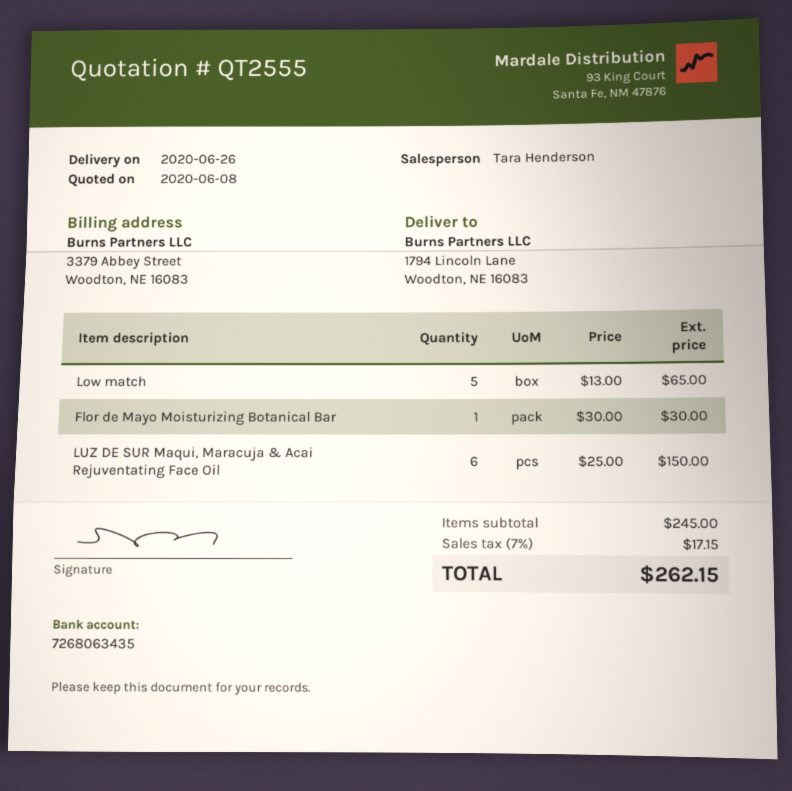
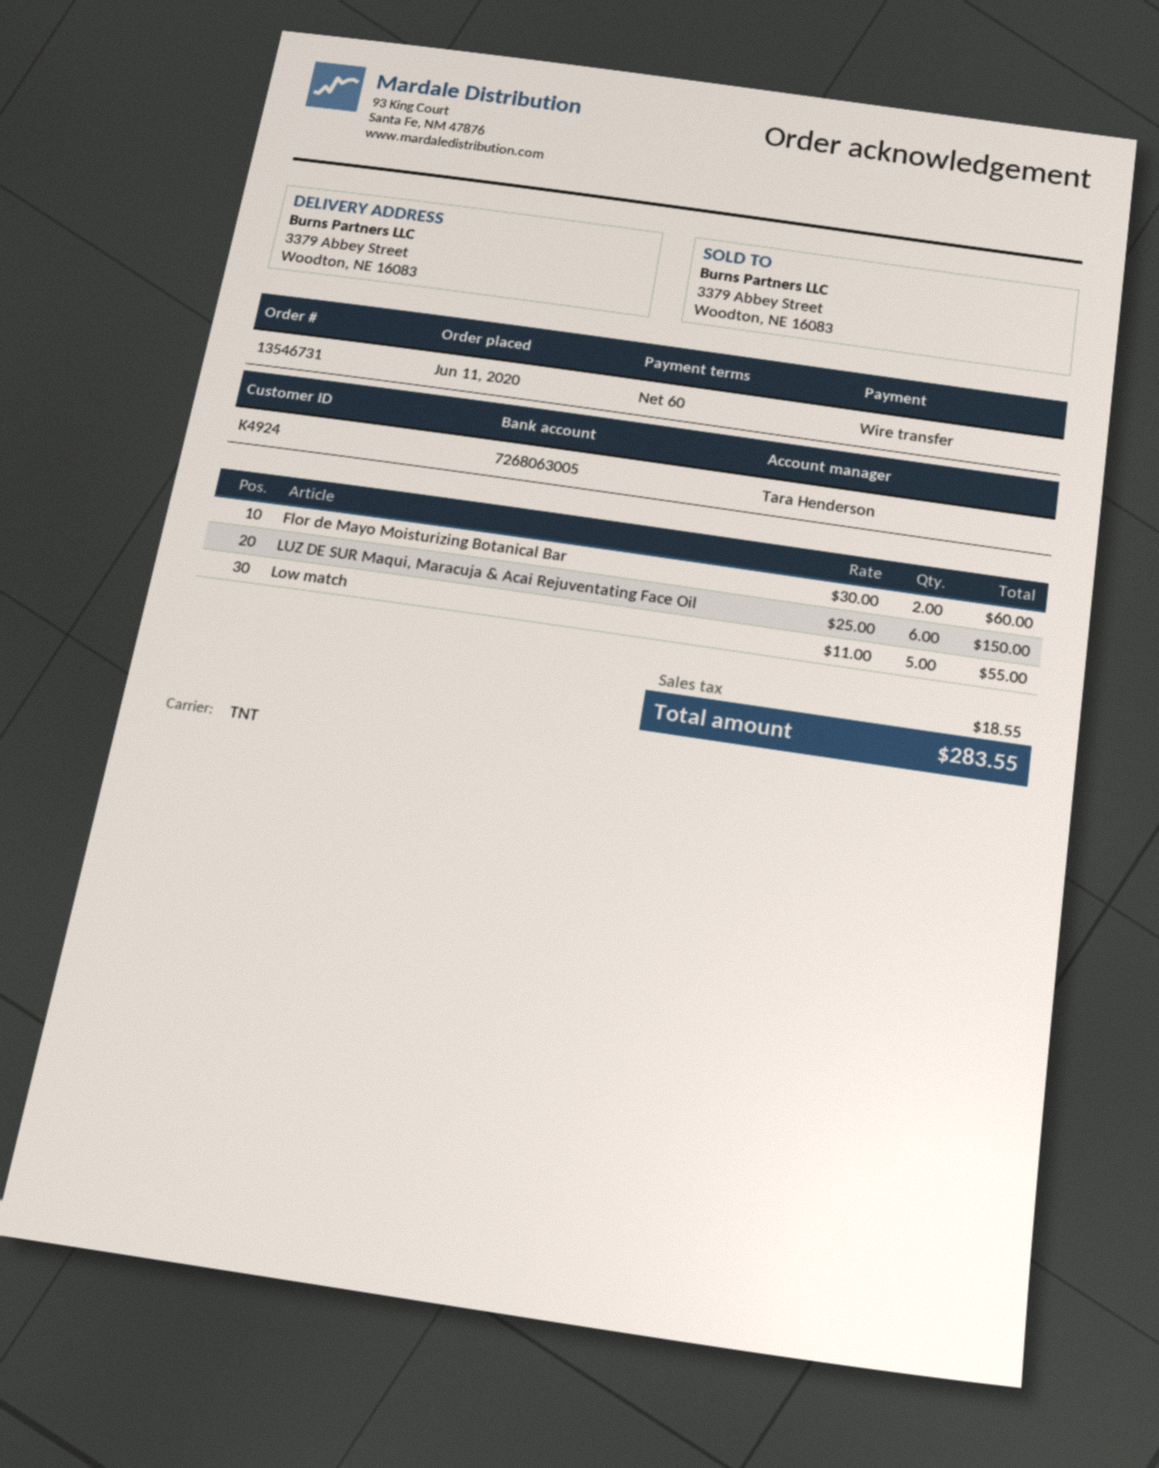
bank account: 7268063435 -> 7268063005
ship to: 1794 Lincoln Lane, Woodton, NE 16083 -> 3379 Abbey Street, Woodton, NE 16083
Low match: 5 x 13.00 = 65.00 -> 5 x 11.00 = 55.00
Flor de Mayo Moisturizing Botanical Bar: 1 x 30.00 = 30.00 -> 2 x 30.00 = 60.00
tax: 17.15 -> 18.55
total: 262.15 -> 283.55

